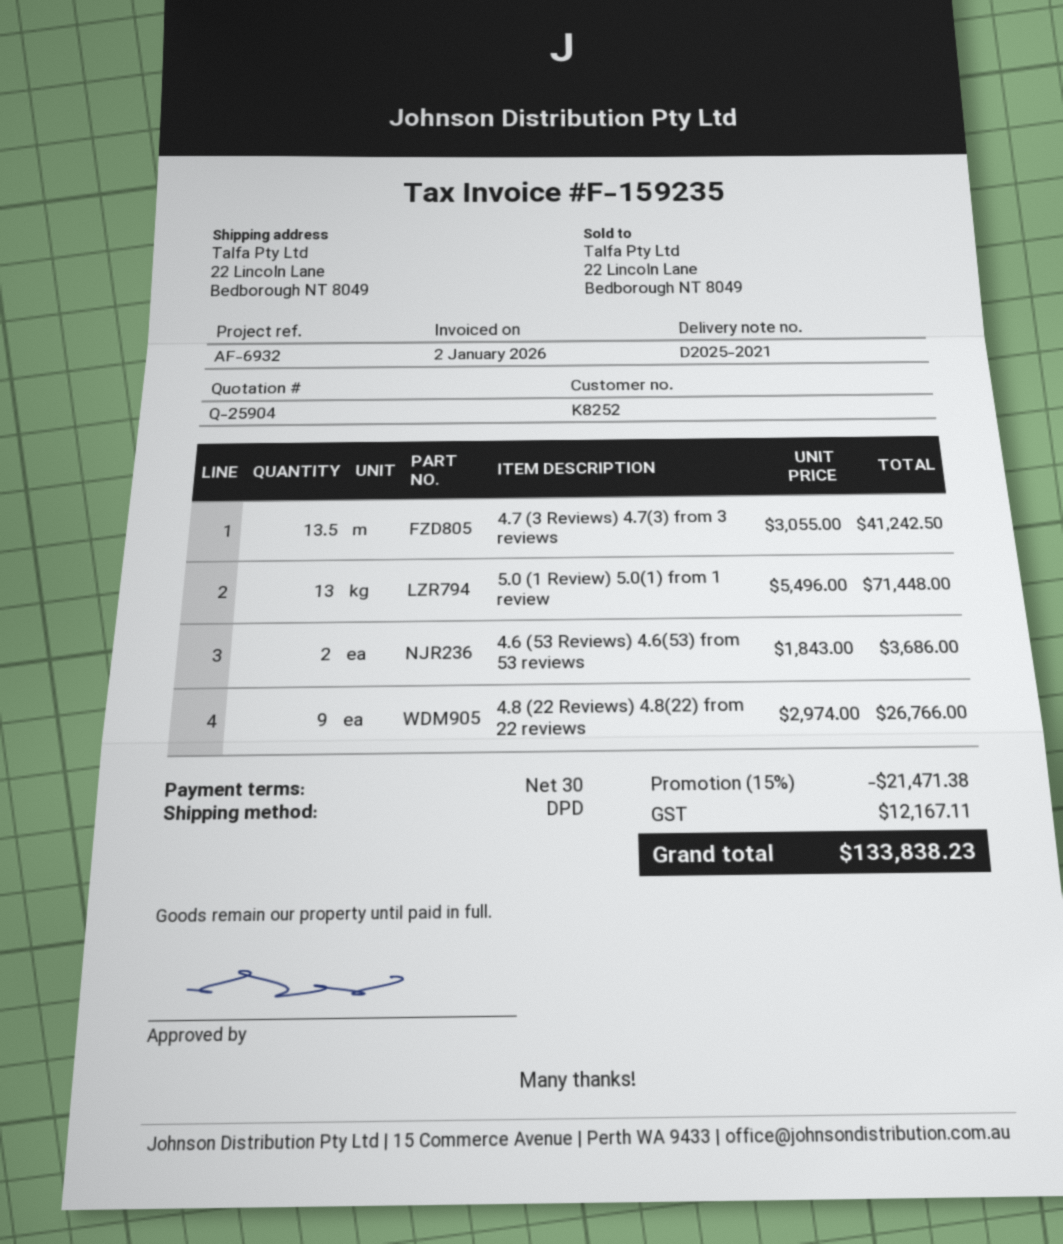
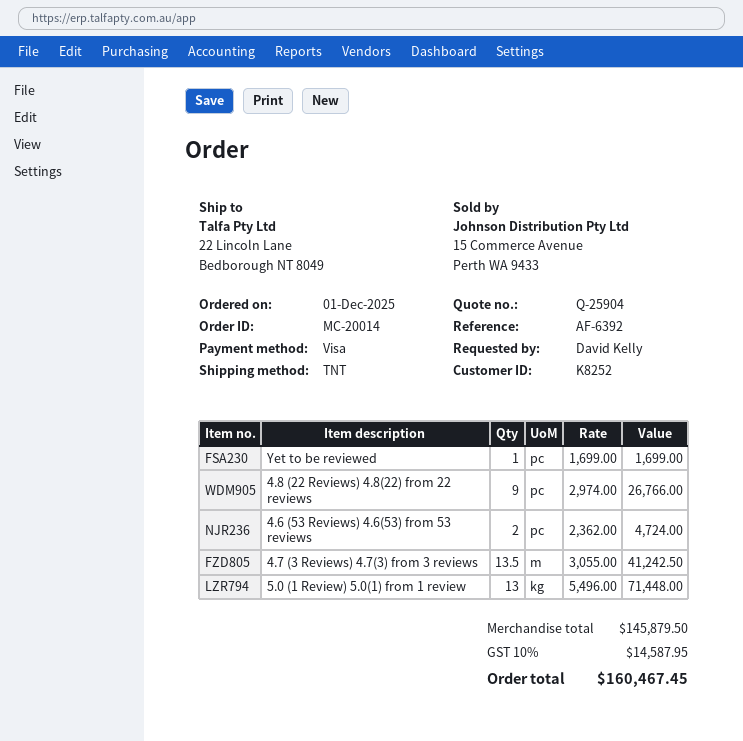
reference: AF-6932 -> AF-6392
shipping method: DPD -> TNT
4.6 (53 Reviews) 4.6(53) from 53 reviews: 2 x 1843.00 = 3686.00 -> 2 x 2362.00 = 4724.00
Yet to be reviewed: none -> 1 x 1699.00 = 1699.00
discount: 15% = 21471.38 -> none
tax: 12167.11 -> 14587.95
total: 133838.23 -> 160467.45

